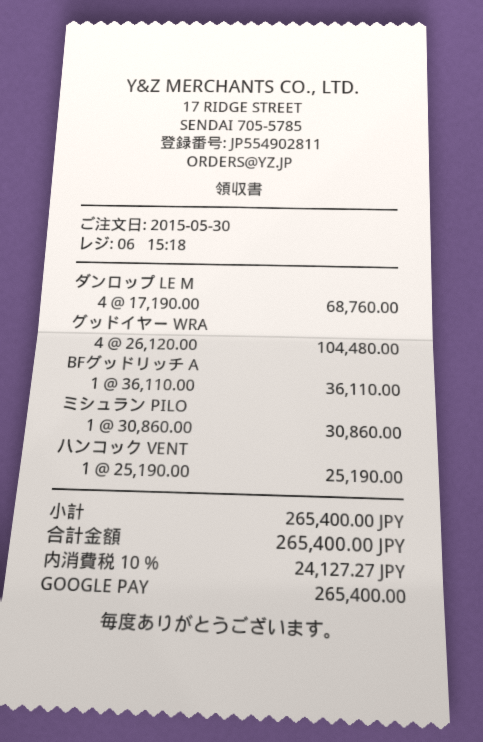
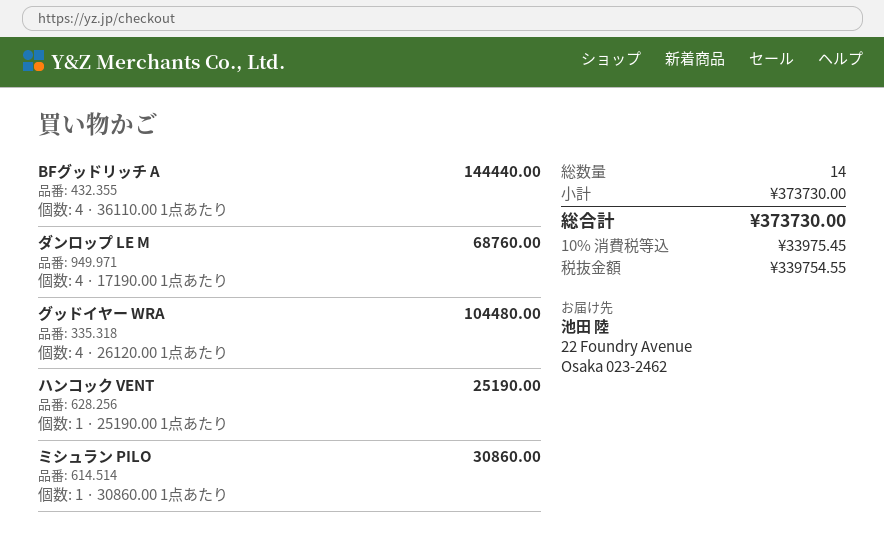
BFグッドリッチ A: 1 x 36110.00 = 36110.00 -> 4 x 36110.00 = 144440.00
subtotal: 265400.00 -> 373730.00
tax: 10% = 24127.27 -> 10% = 33975.45
total: 265400.00 -> 373730.00

